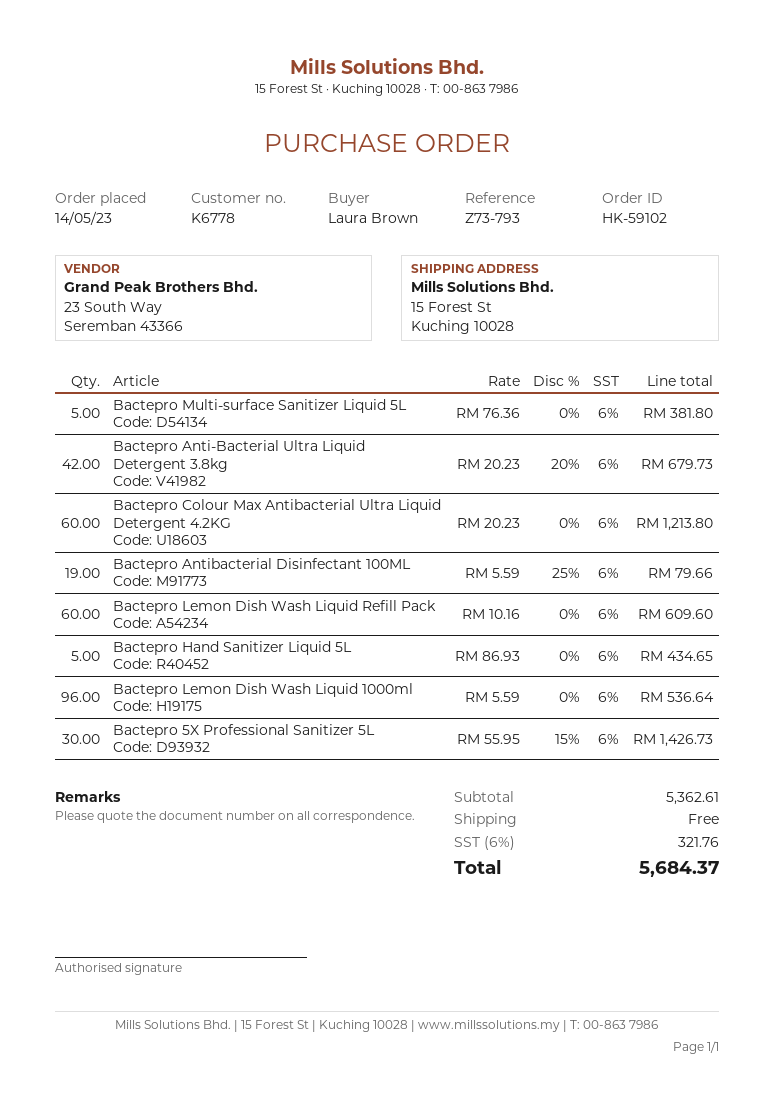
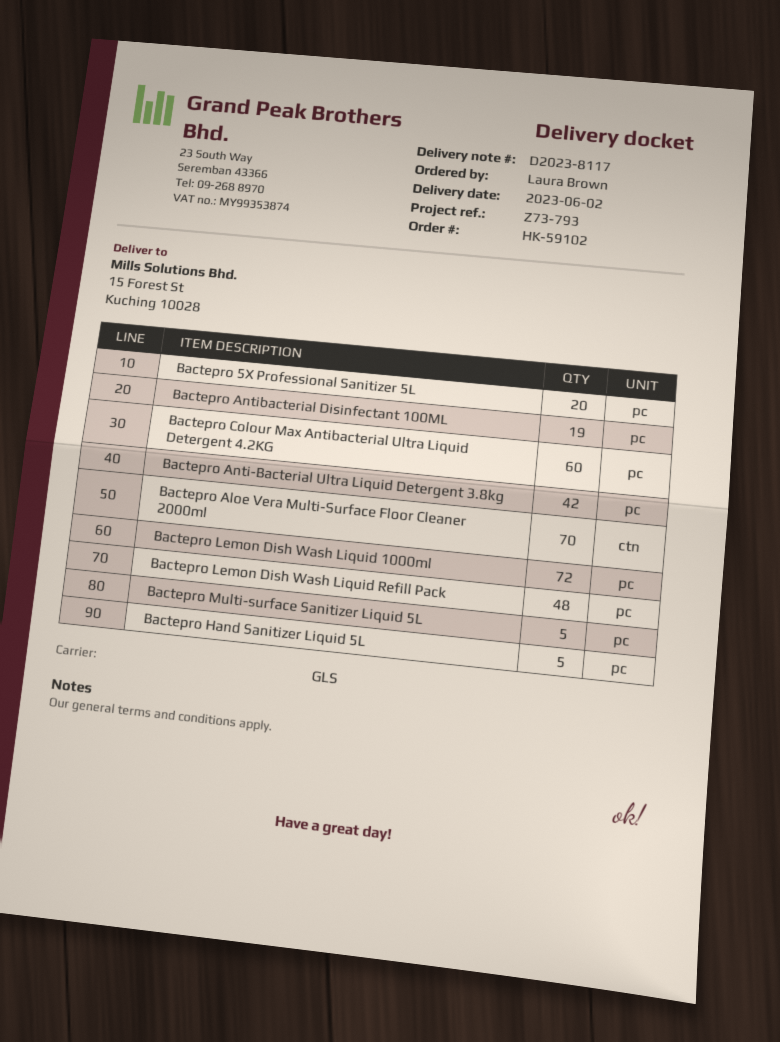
Bactepro Lemon Dish Wash Liquid Refill Pack: 60 -> 48
Bactepro Lemon Dish Wash Liquid 1000ml: 96 -> 72
Bactepro 5X Professional Sanitizer 5L: 30 -> 20
Bactepro Aloe Vera Multi-Surface Floor Cleaner 2000ml: none -> 70

